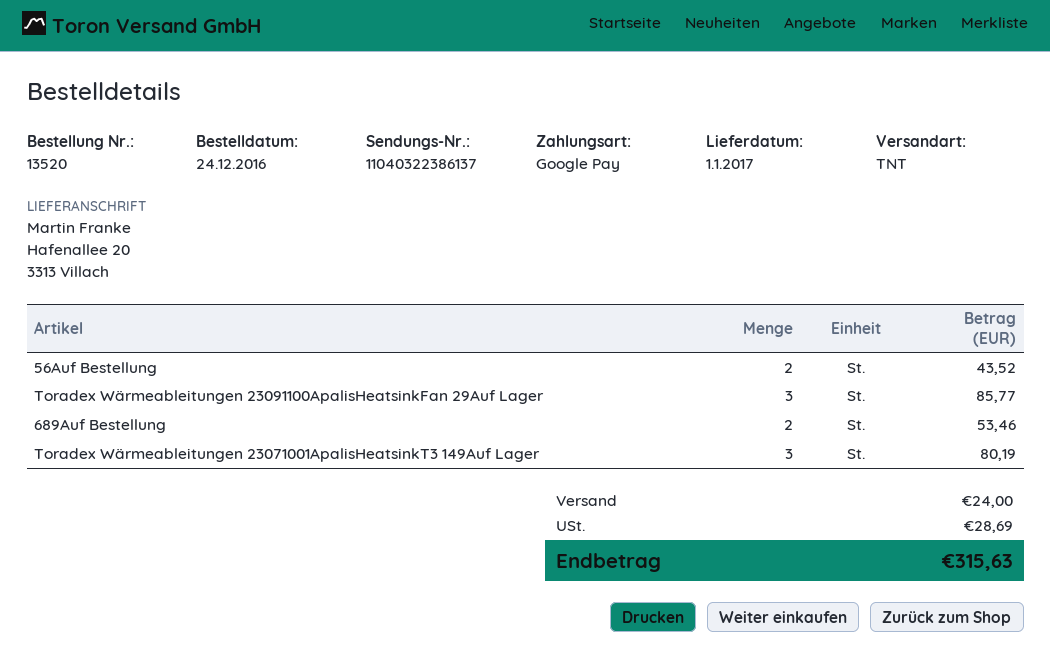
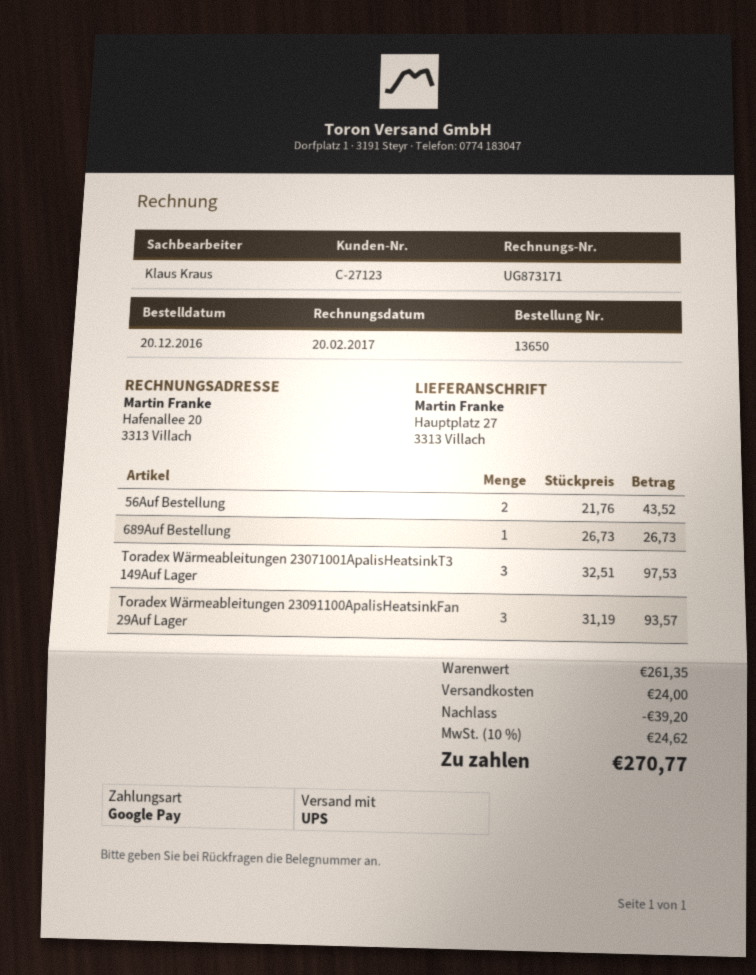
order number: 13520 -> 13650
order date: 2016-12-24 -> 2016-12-20
shipping method: TNT -> UPS
ship to: Hafenallee 20, 3313 Villach -> Hauptplatz 27, 3313 Villach
Toradex Wärmeableitungen 23091100ApalisHeatsinkFan 29Auf Lager: 3 for 85.77 -> 3 for 93.57
689Auf Bestellung: 2 for 53.46 -> 1 for 26.73
Toradex Wärmeableitungen 23071001ApalisHeatsinkT3 149Auf Lager: 3 for 80.19 -> 3 for 97.53
discount: none -> 39.20
tax: 28.69 -> 24.62
total: 315.63 -> 270.77

